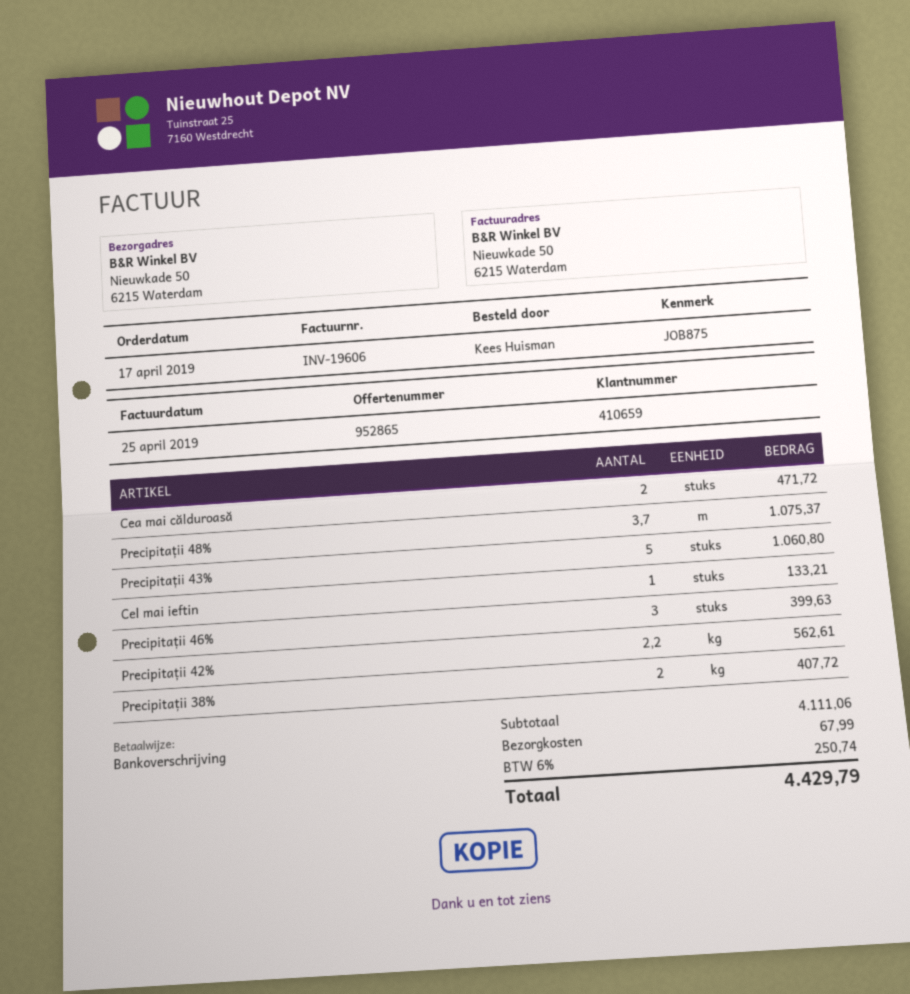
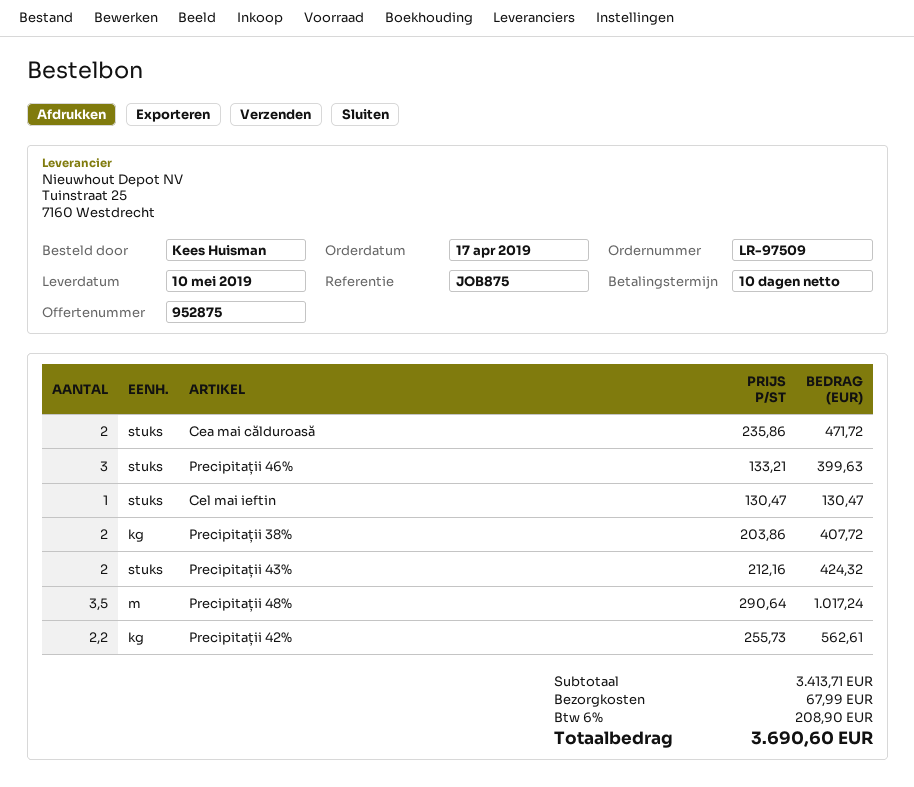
quote number: 952865 -> 952875
Precipitații 48%: 3.7 for 1075.37 -> 3.5 for 1017.24
Precipitații 43%: 5 for 1060.80 -> 2 for 424.32
Cel mai ieftin: 1 for 133.21 -> 1 for 130.47
subtotal: 4111.06 -> 3413.71
tax: 6% = 250.74 -> 6% = 208.90
total: 4429.79 -> 3690.60

